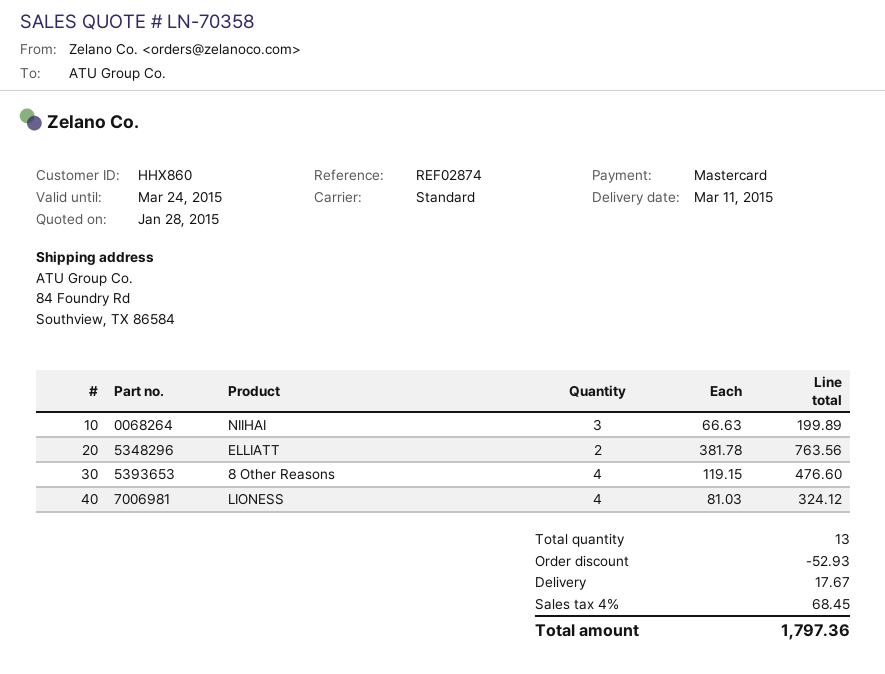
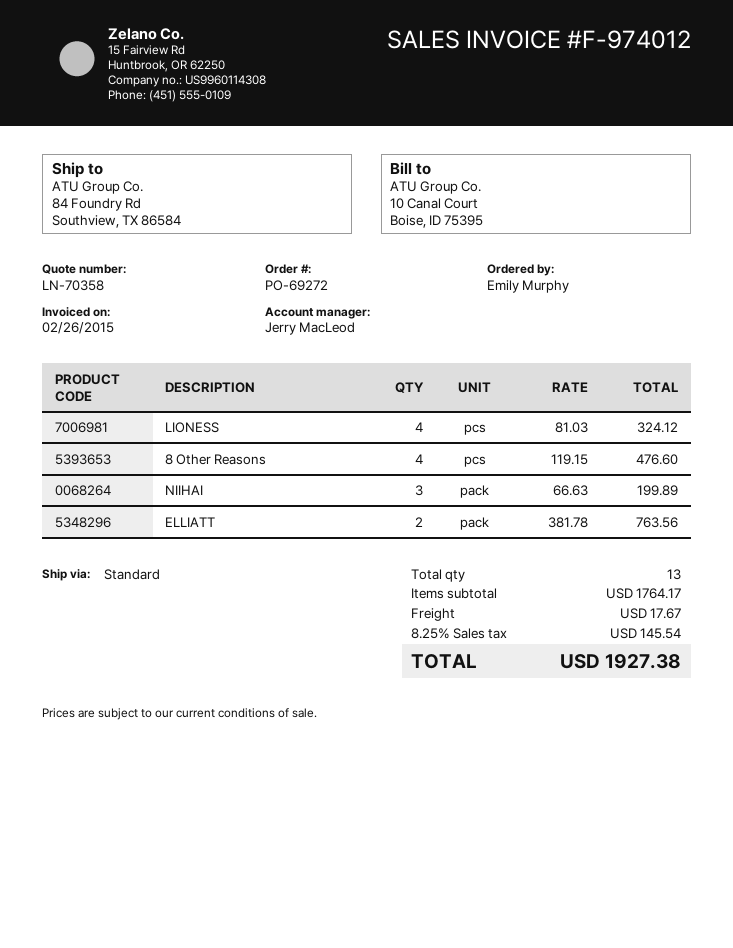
discount: 52.93 -> none
tax: 4% = 68.45 -> 8.25% = 145.54
total: 1797.36 -> 1927.38

